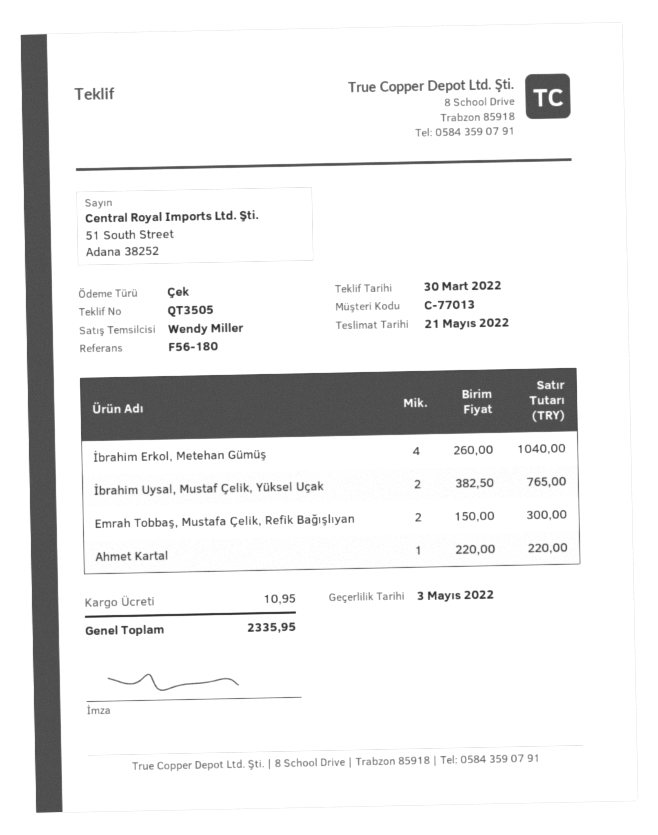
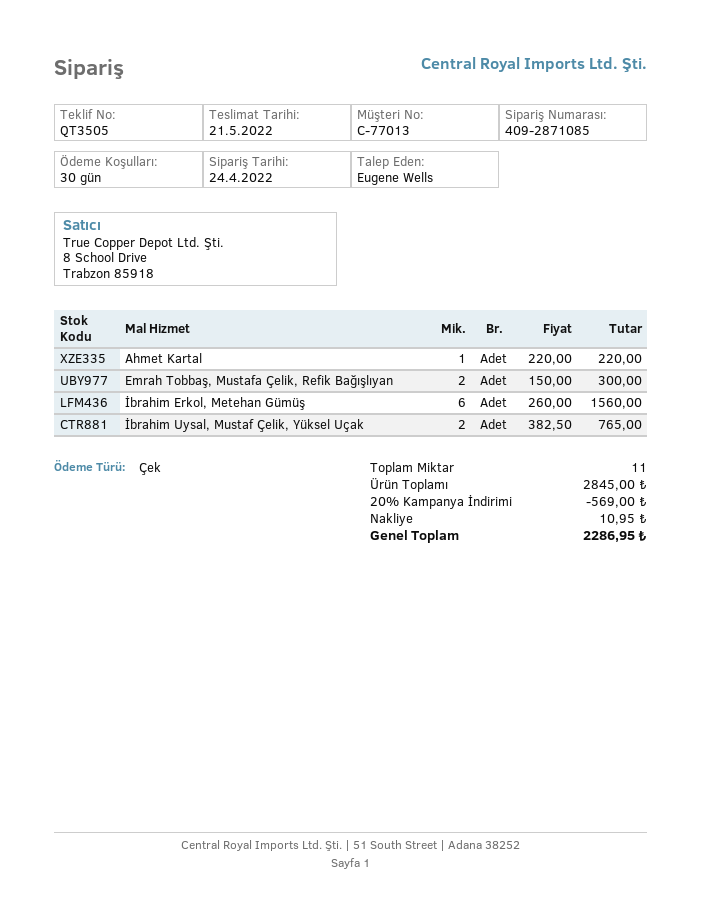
İbrahim Erkol, Metehan Gümüş: 4 x 260.00 = 1040.00 -> 6 x 260.00 = 1560.00
discount: none -> 20% = 569.00
total: 2335.95 -> 2286.95

